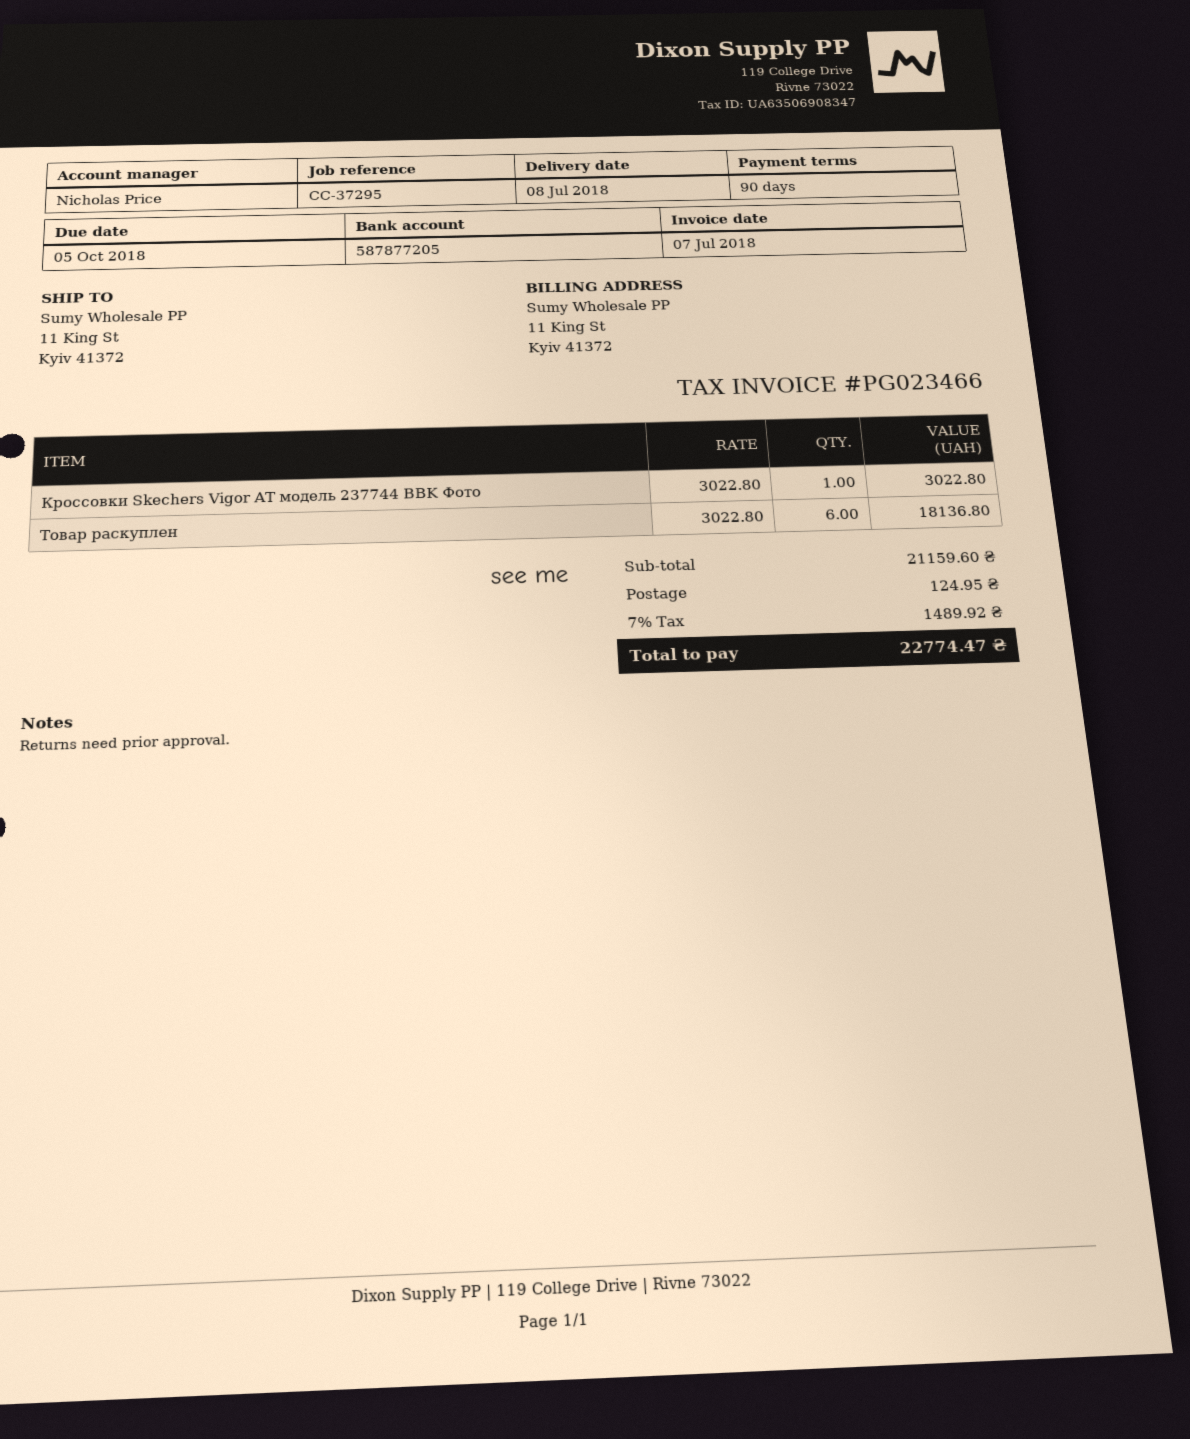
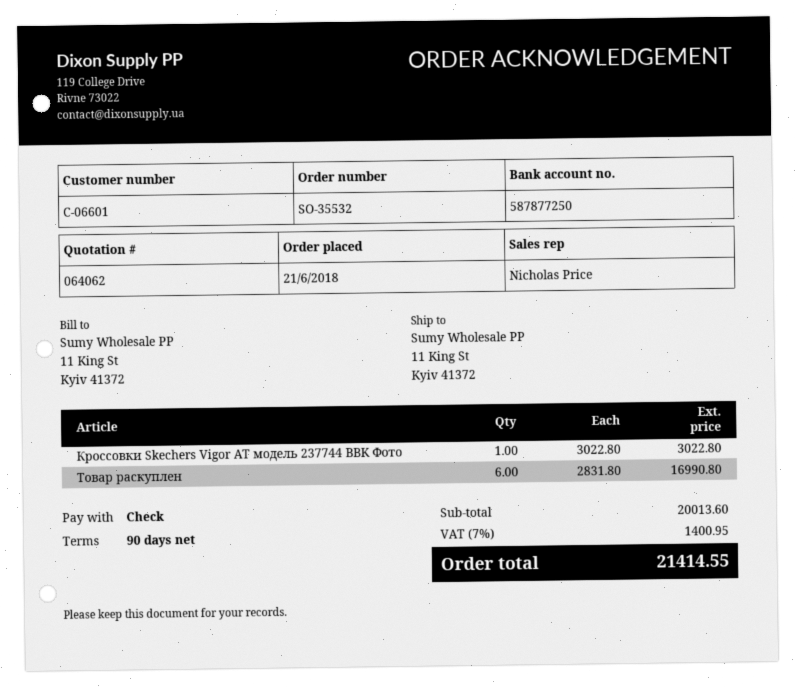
bank account: 587877205 -> 587877250
Товар раскуплен: 6 x 3022.80 = 18136.80 -> 6 x 2831.80 = 16990.80
subtotal: 21159.60 -> 20013.60
shipping: 124.95 -> none
tax: 7% = 1489.92 -> 7% = 1400.95
total: 22774.47 -> 21414.55

